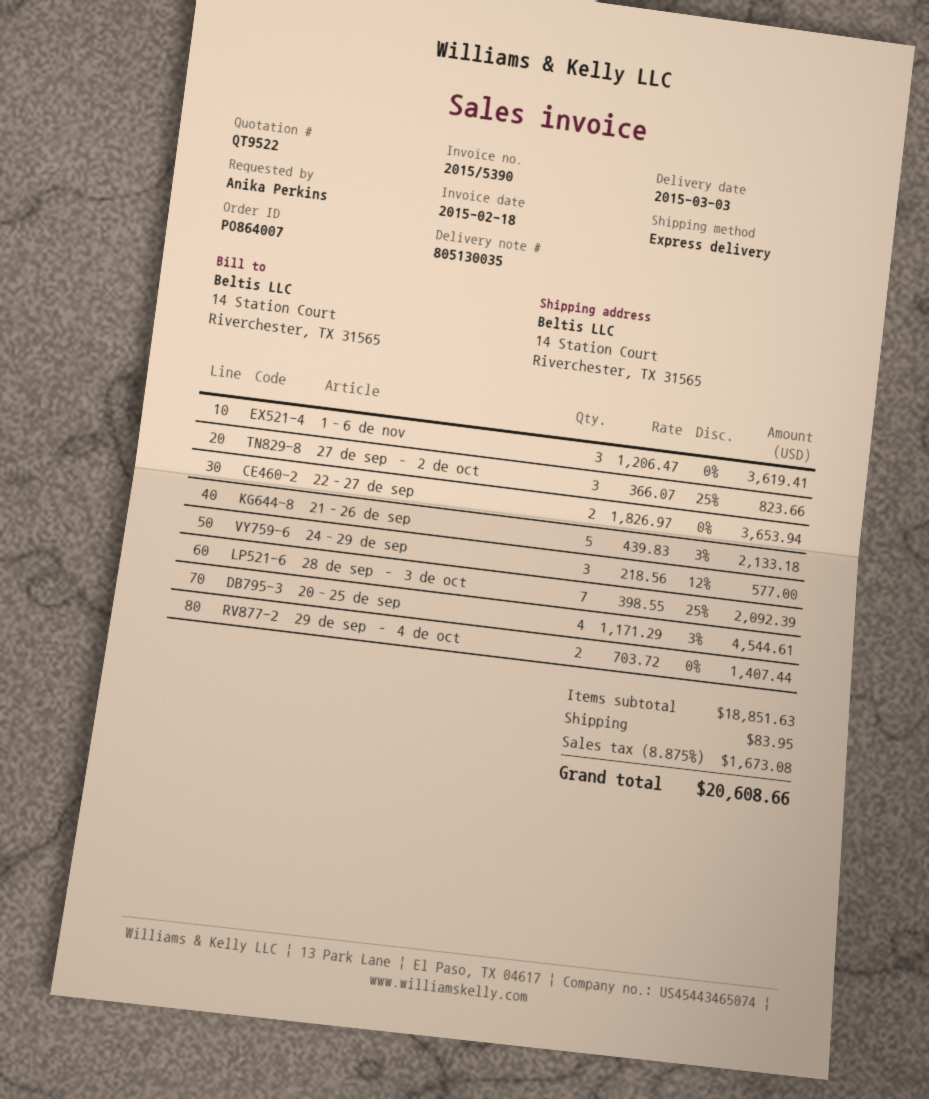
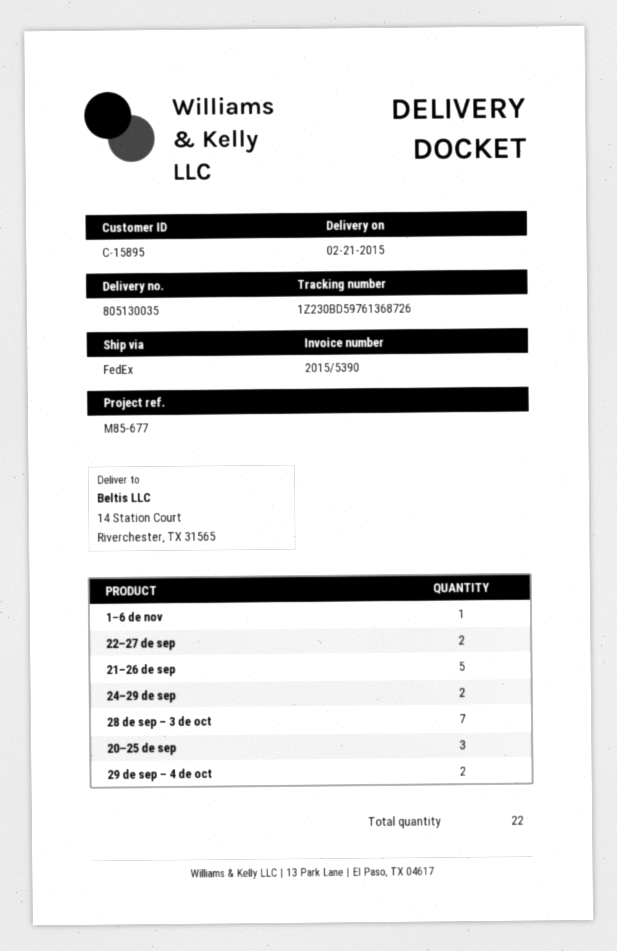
delivery date: 2015-03-03 -> 2015-02-21
shipping method: express -> FedEx
1–6 de nov: 3 -> 1
27 de sep – 2 de oct: 3 -> none
24–29 de sep: 3 -> 2
20–25 de sep: 4 -> 3

